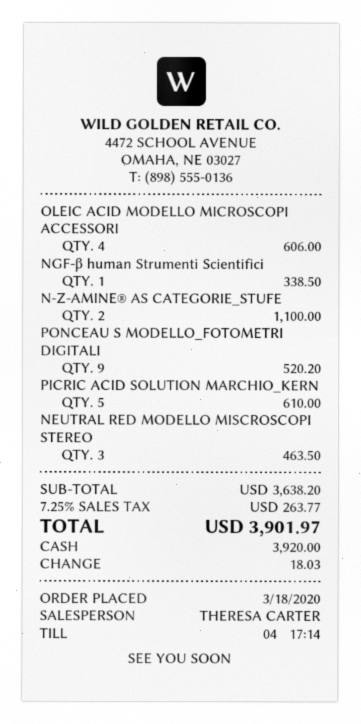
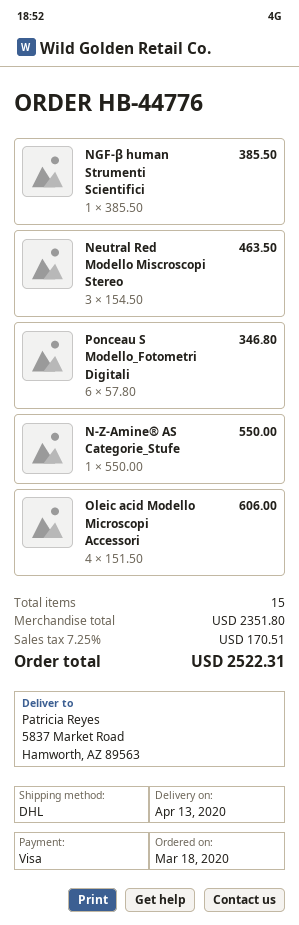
payment method: cash -> Visa
NGF-β human Strumenti Scientifici: 1 for 338.50 -> 1 for 385.50
N-Z-AMINE® AS CATEGORIE_STUFE: 2 for 1100.00 -> 1 for 550.00
PONCEAU S MODELLO_FOTOMETRI DIGITALI: 9 for 520.20 -> 6 for 346.80
PICRIC ACID SOLUTION MARCHIO_KERN: 5 for 610.00 -> none
subtotal: 3638.20 -> 2351.80
tax: 7.25% = 263.77 -> 7.25% = 170.51
total: 3901.97 -> 2522.31

